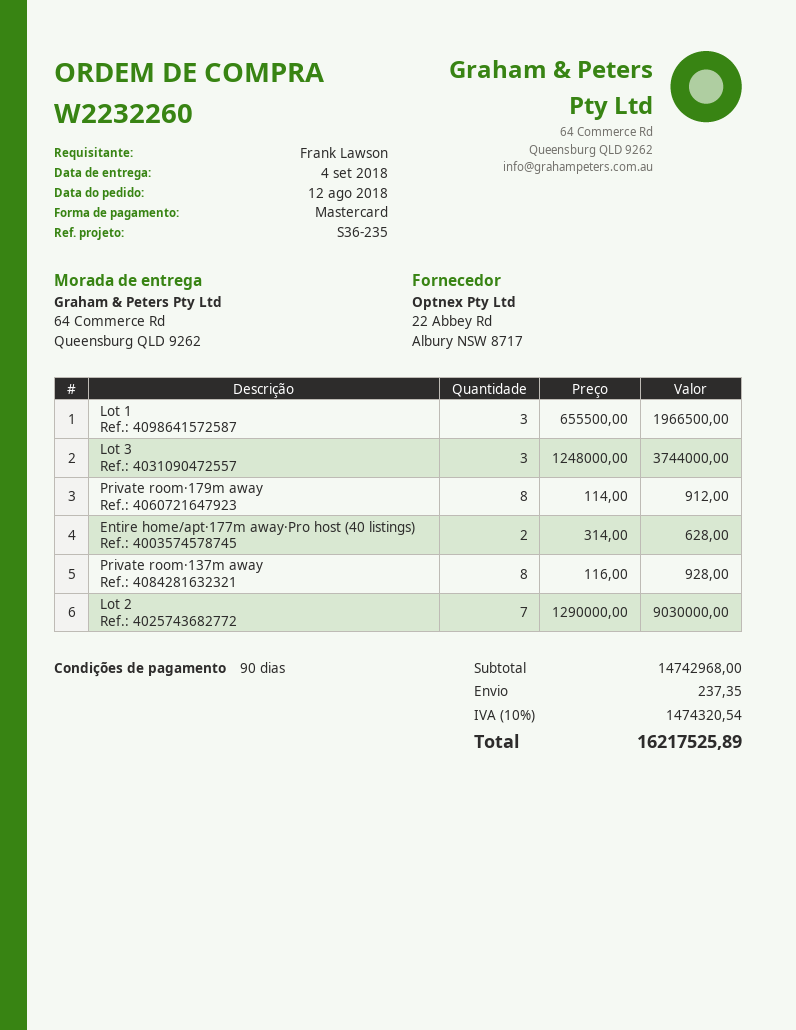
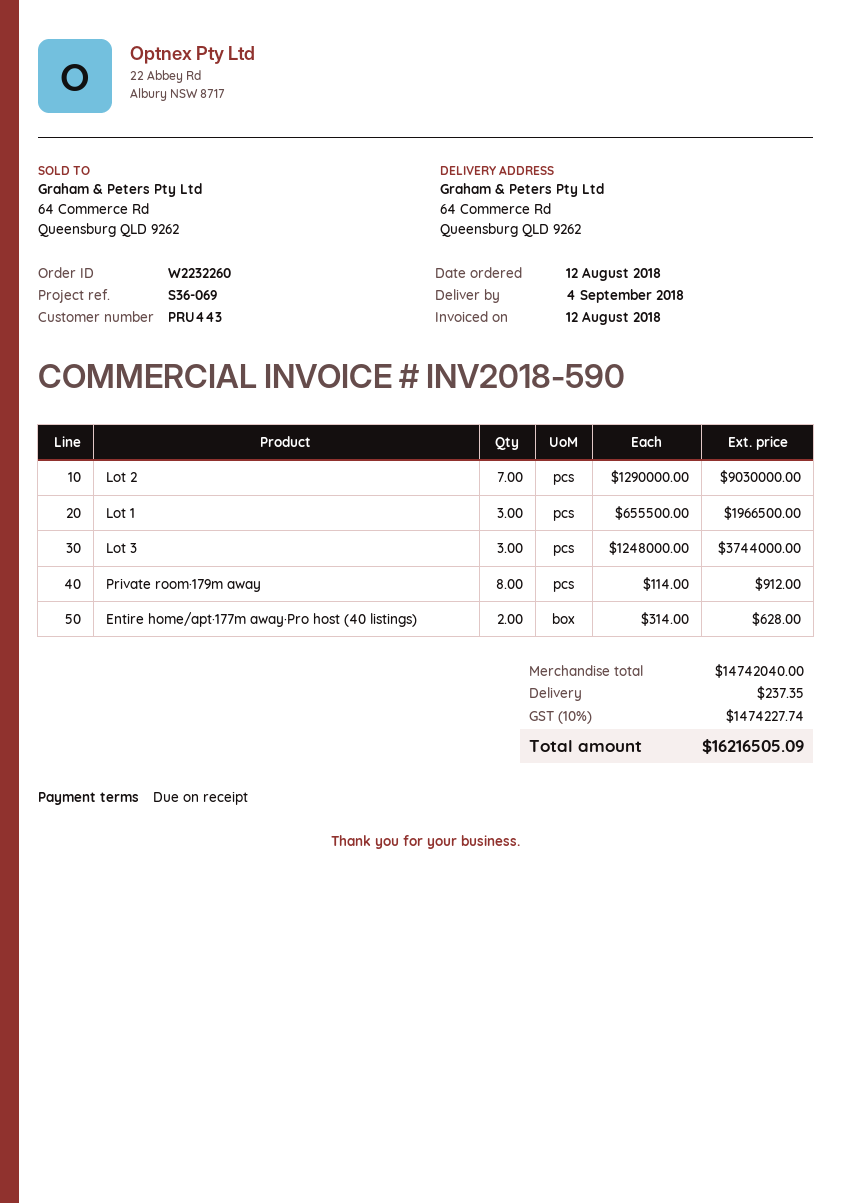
payment terms: 90 days -> on receipt
reference: S36-235 -> S36-069
Private room·137m away: 8 x 116.00 = 928.00 -> none
subtotal: 14742968.00 -> 14742040.00
tax: 10% = 1474320.54 -> 10% = 1474227.74
total: 16217525.89 -> 16216505.09

